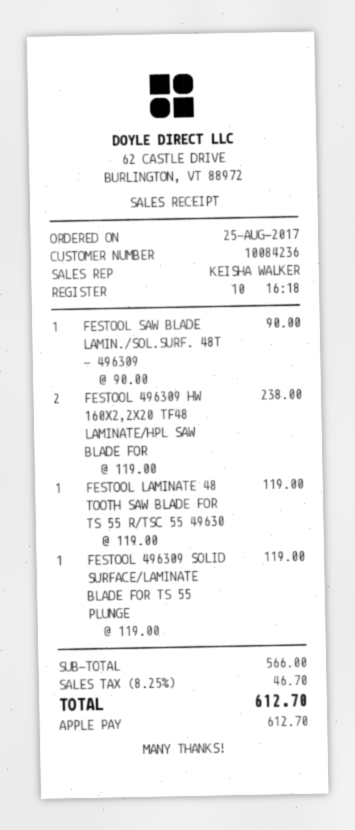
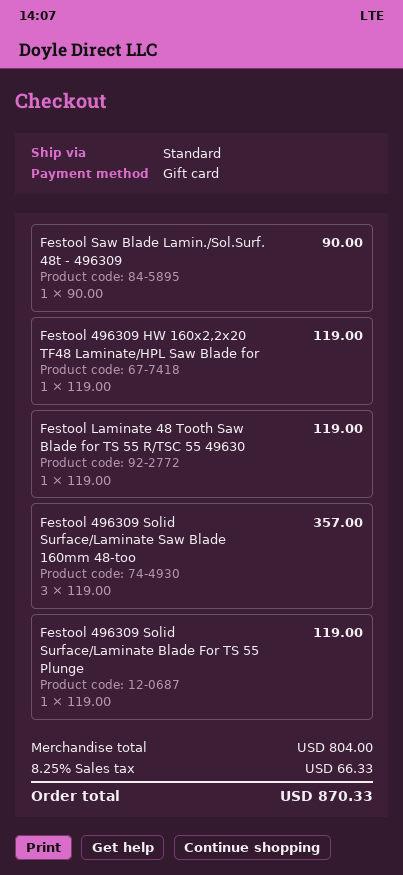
payment method: Apple Pay -> gift card
FESTOOL 496309 HW 160X2,2X20 TF48 LAMINATE/HPL SAW BLADE FOR: 2 x 119.00 = 238.00 -> 1 x 119.00 = 119.00
Festool 496309 Solid Surface/Laminate Saw Blade 160mm 48-too: none -> 3 x 119.00 = 357.00
subtotal: 566.00 -> 804.00
tax: 8.25% = 46.70 -> 8.25% = 66.33
total: 612.70 -> 870.33

